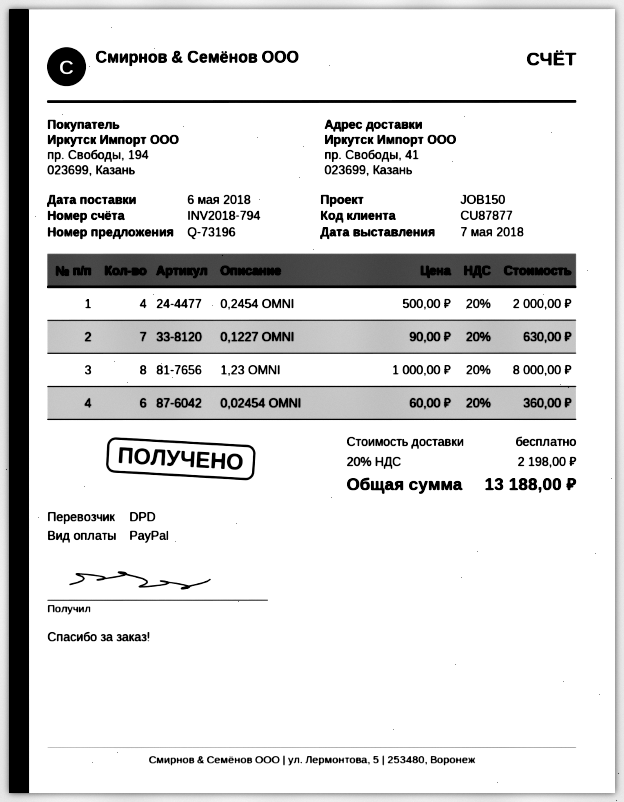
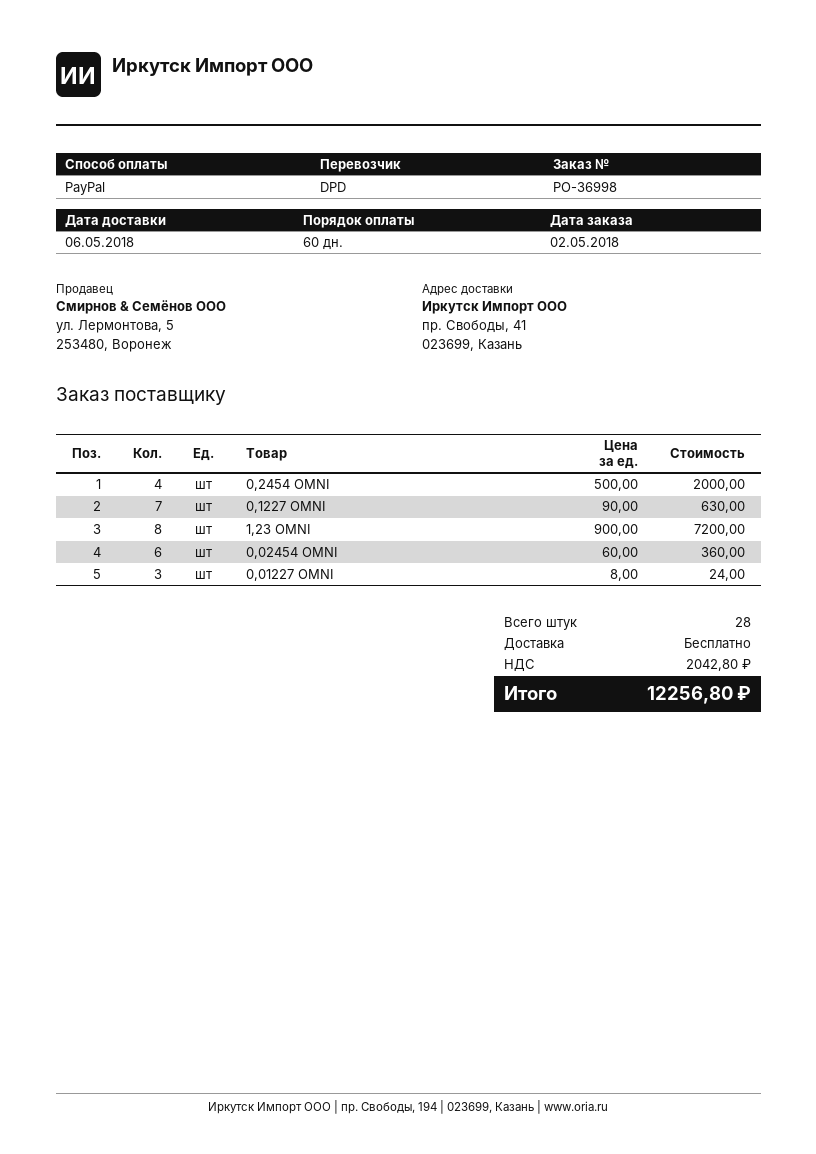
1,23 OMNI: 8 x 1000.00 = 8000.00 -> 8 x 900.00 = 7200.00
0,01227 OMNI: none -> 3 x 8.00 = 24.00
tax: 2198.00 -> 2042.80
total: 13188.00 -> 12256.80

